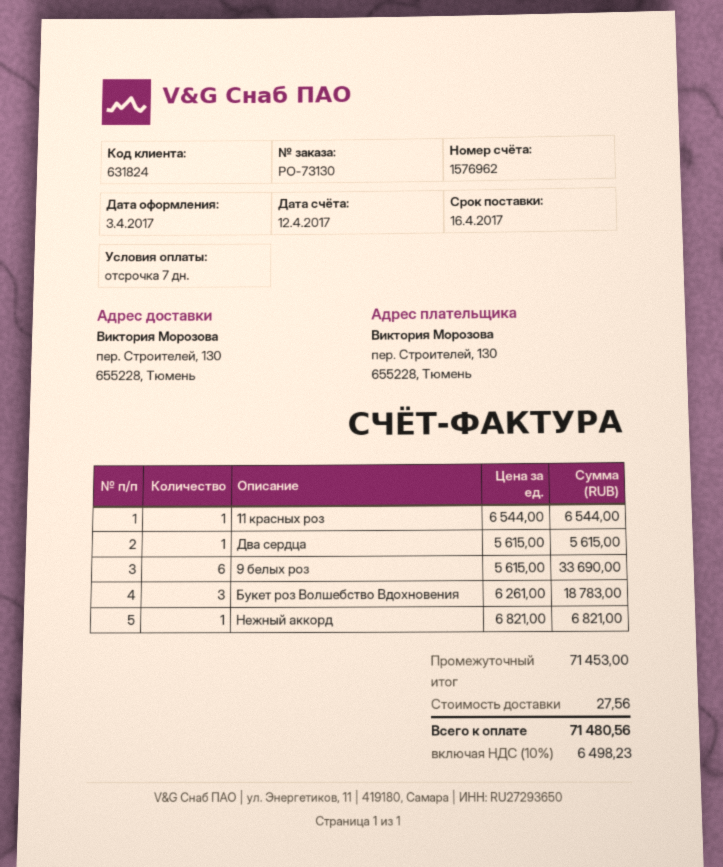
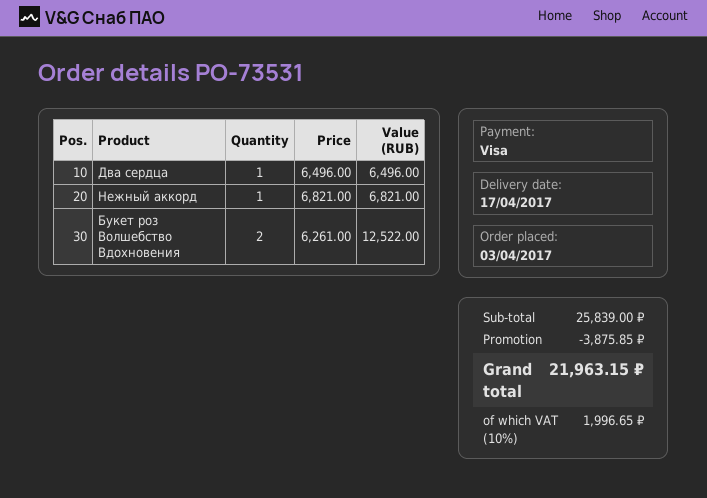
order number: PO-73130 -> PO-73531
delivery date: 2017-04-16 -> 2017-04-17
11 красных роз: 1 x 6544.00 = 6544.00 -> none
Два сердца: 1 x 5615.00 = 5615.00 -> 1 x 6496.00 = 6496.00
9 белых роз: 6 x 5615.00 = 33690.00 -> none
Букет роз Волшебство Вдохновения: 3 x 6261.00 = 18783.00 -> 2 x 6261.00 = 12522.00
subtotal: 71453.00 -> 25839.00
discount: none -> 3875.85
shipping: 27.56 -> none
tax: 10% = 6498.23 -> 10% = 1996.65
total: 71480.56 -> 21963.15

